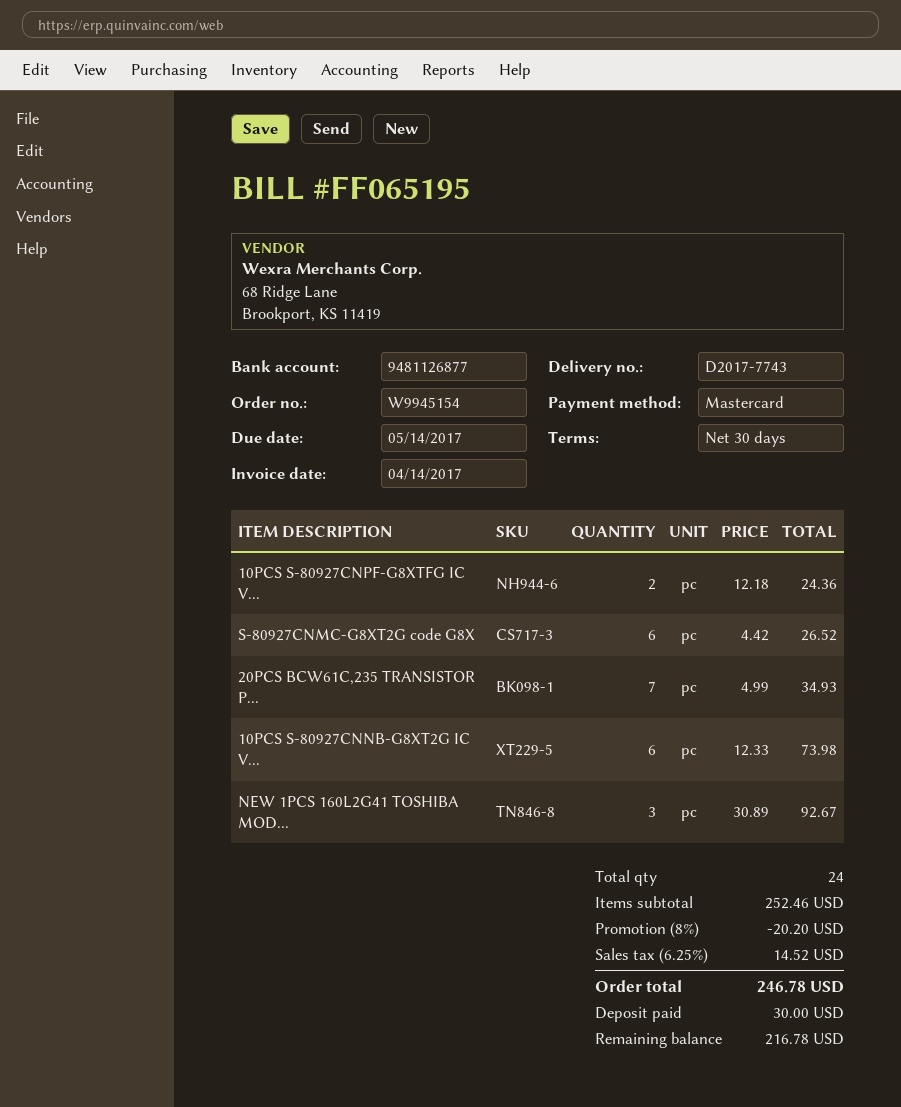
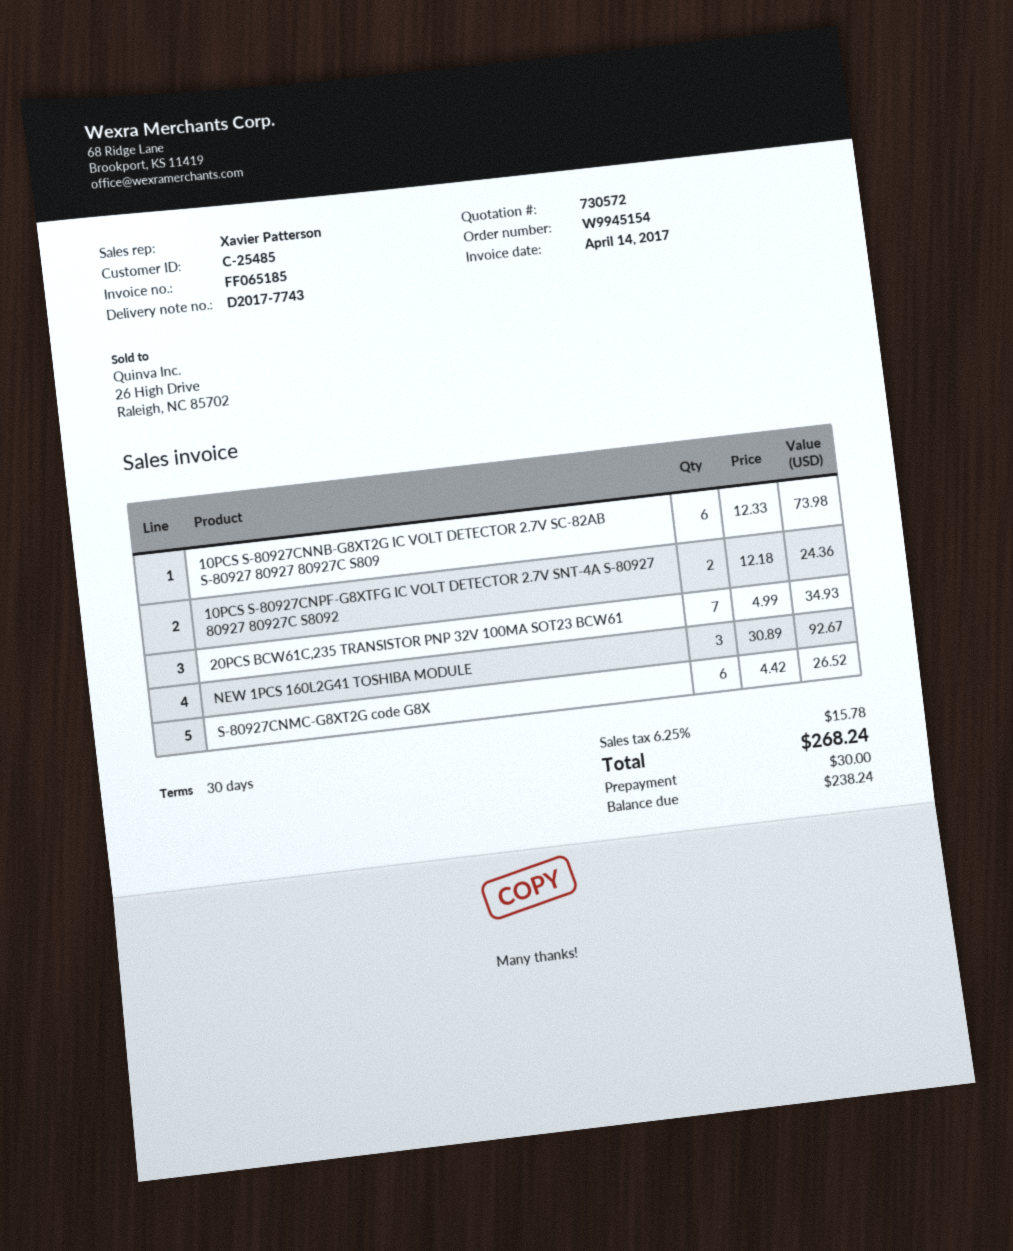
invoice number: FF065195 -> FF065185
discount: 8% = 20.20 -> none
tax: 6.25% = 14.52 -> 6.25% = 15.78
total: 246.78 -> 268.24
balance: 216.78 -> 238.24

